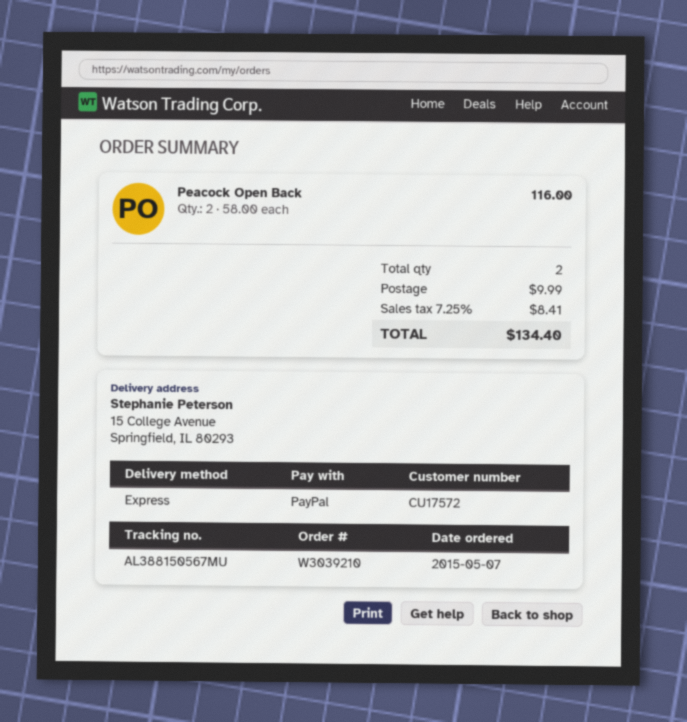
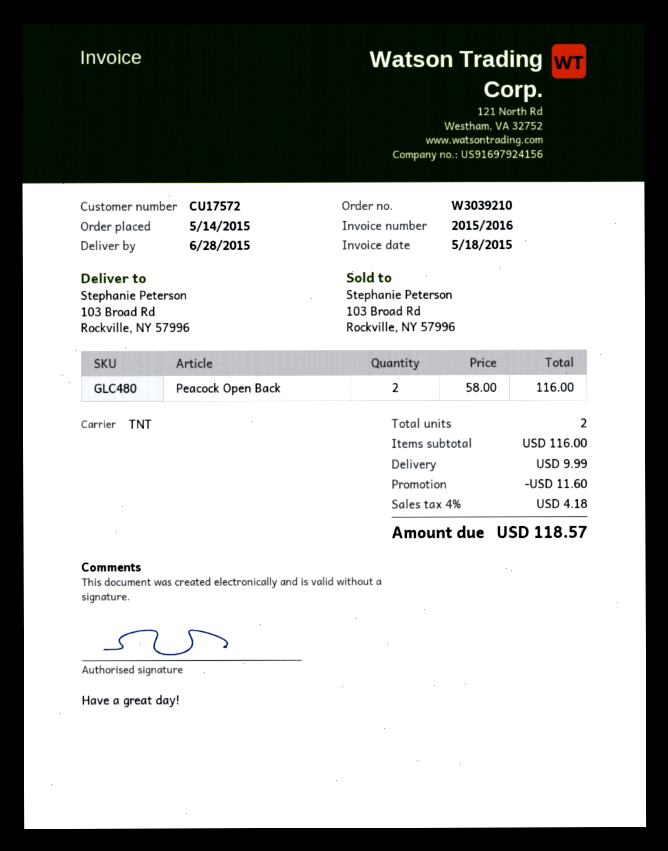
order date: 2015-05-07 -> 2015-05-14
shipping method: express -> TNT
ship to: 15 College Avenue, Springfield, IL 80293 -> 103 Broad Rd, Rockville, NY 57996
discount: none -> 11.60
tax: 7.25% = 8.41 -> 4% = 4.18
total: 134.40 -> 118.57

